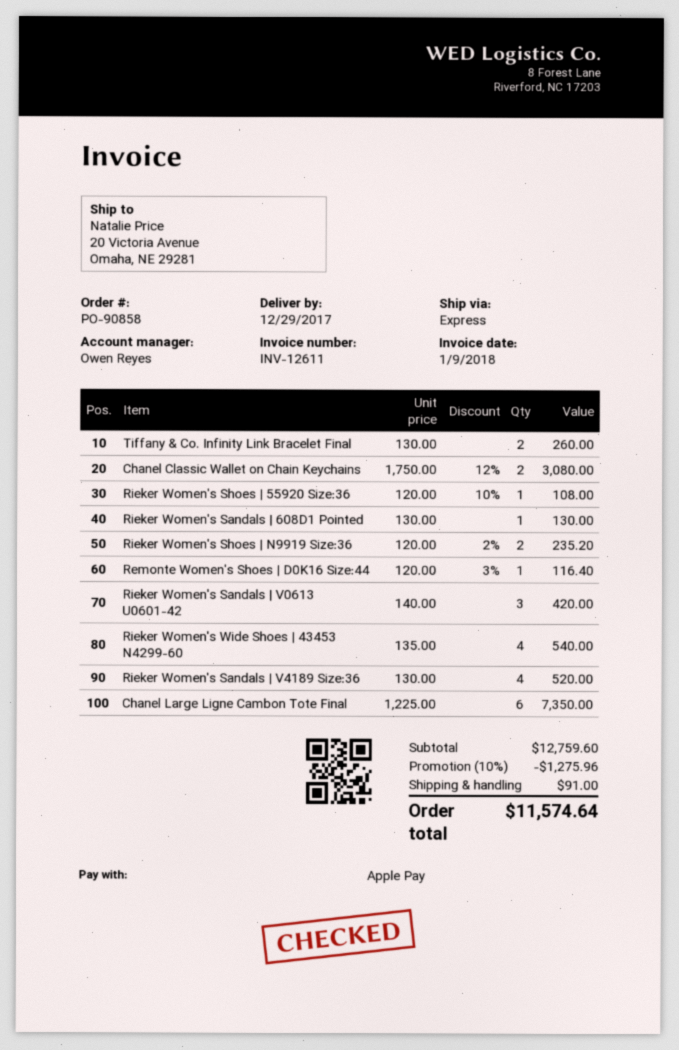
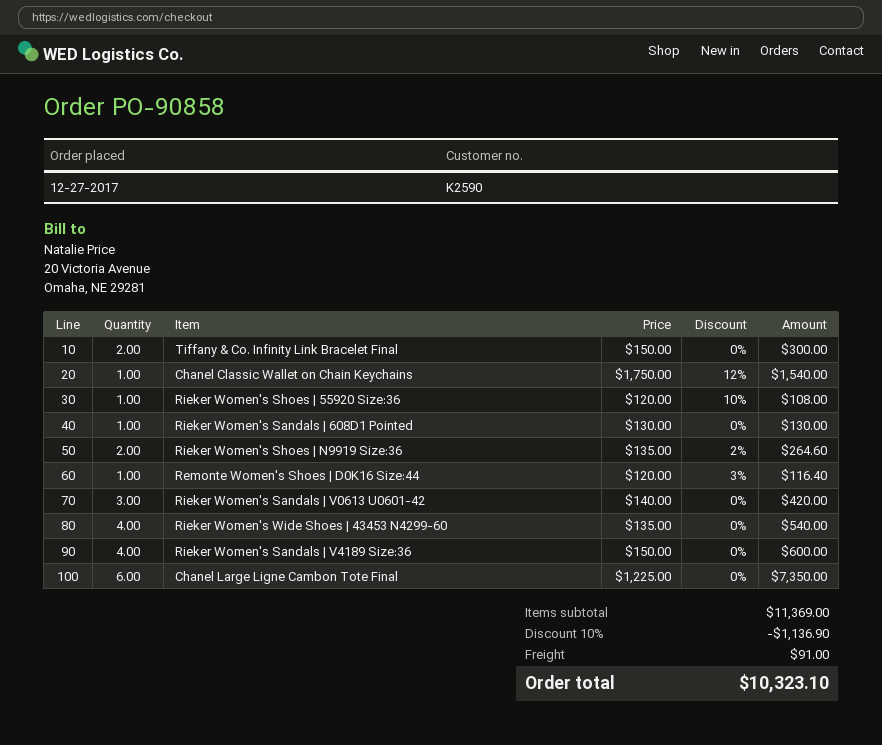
Tiffany & Co. Infinity Link Bracelet Final: 2 x 130.00 = 260.00 -> 2 x 150.00 = 300.00
Chanel Classic Wallet on Chain Keychains: 2 x 1750.00 - 12% = 3080.00 -> 1 x 1750.00 - 12% = 1540.00
Rieker Women's Shoes | N9919 Size:36: 2 x 120.00 - 2% = 235.20 -> 2 x 135.00 - 2% = 264.60
Rieker Women's Sandals | V4189 Size:36: 4 x 130.00 = 520.00 -> 4 x 150.00 = 600.00
subtotal: 12759.60 -> 11369.00
discount: 10% = 1275.96 -> 10% = 1136.90
total: 11574.64 -> 10323.10

